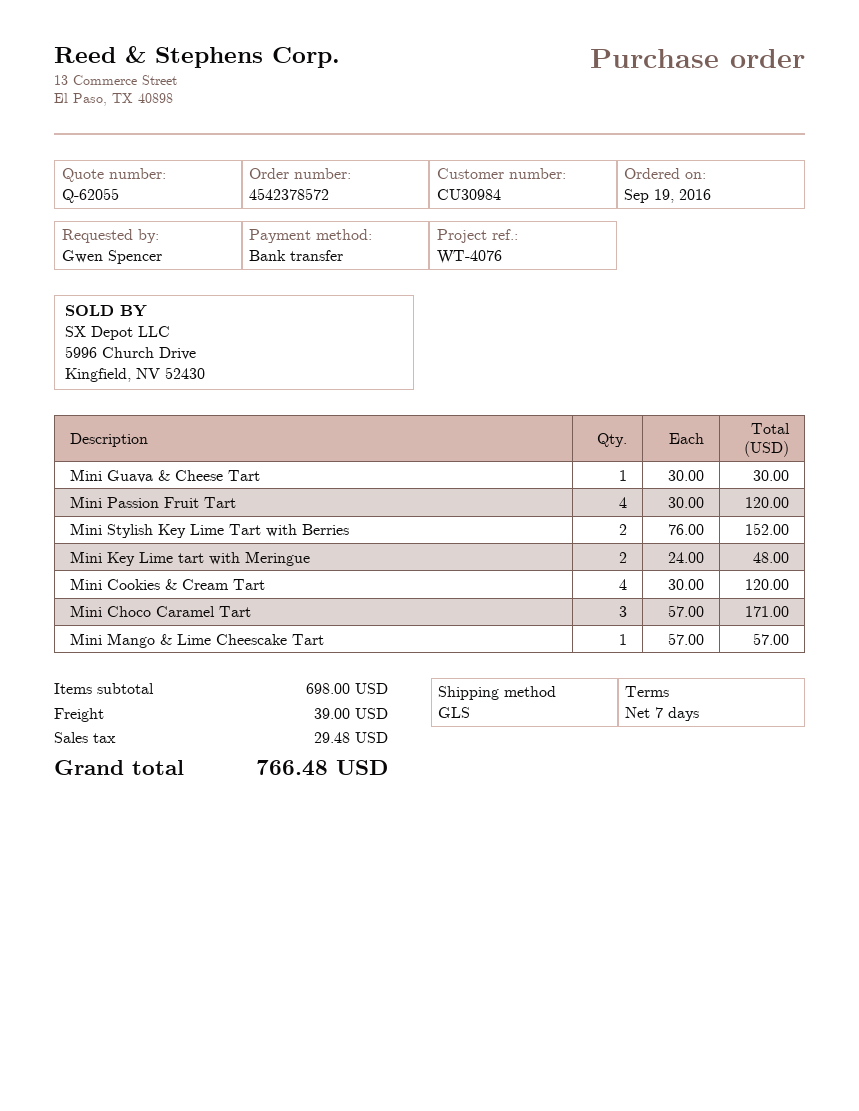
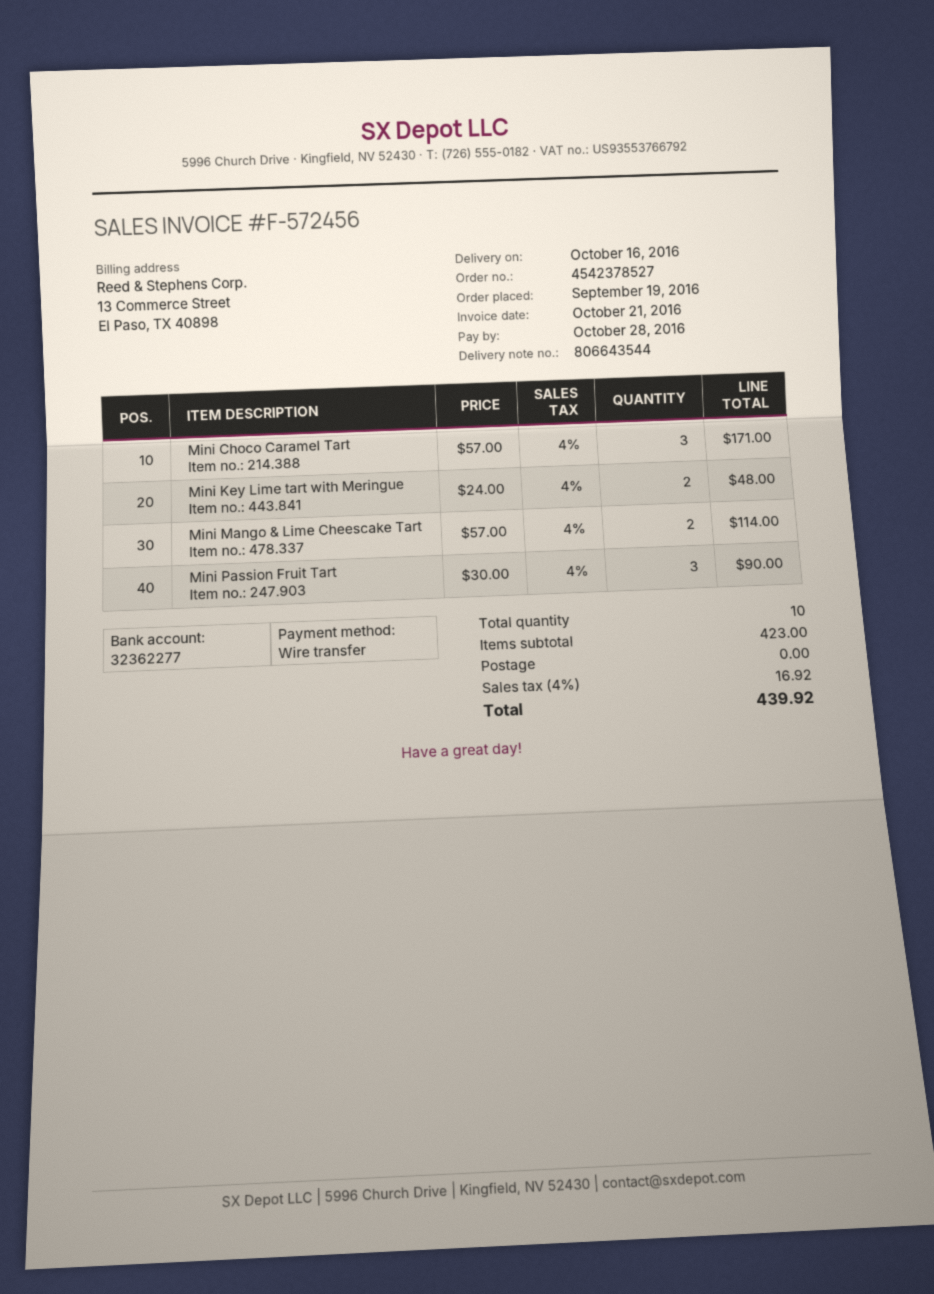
order number: 4542378572 -> 4542378527
Mini Guava & Cheese Tart: 1 x 30.00 = 30.00 -> none
Mini Passion Fruit Tart: 4 x 30.00 = 120.00 -> 3 x 30.00 = 90.00
Mini Stylish Key Lime Tart with Berries: 2 x 76.00 = 152.00 -> none
Mini Cookies & Cream Tart: 4 x 30.00 = 120.00 -> none
Mini Mango & Lime Cheescake Tart: 1 x 57.00 = 57.00 -> 2 x 57.00 = 114.00
subtotal: 698.00 -> 423.00
shipping: 39.00 -> 0.00
tax: 29.48 -> 16.92
total: 766.48 -> 439.92

